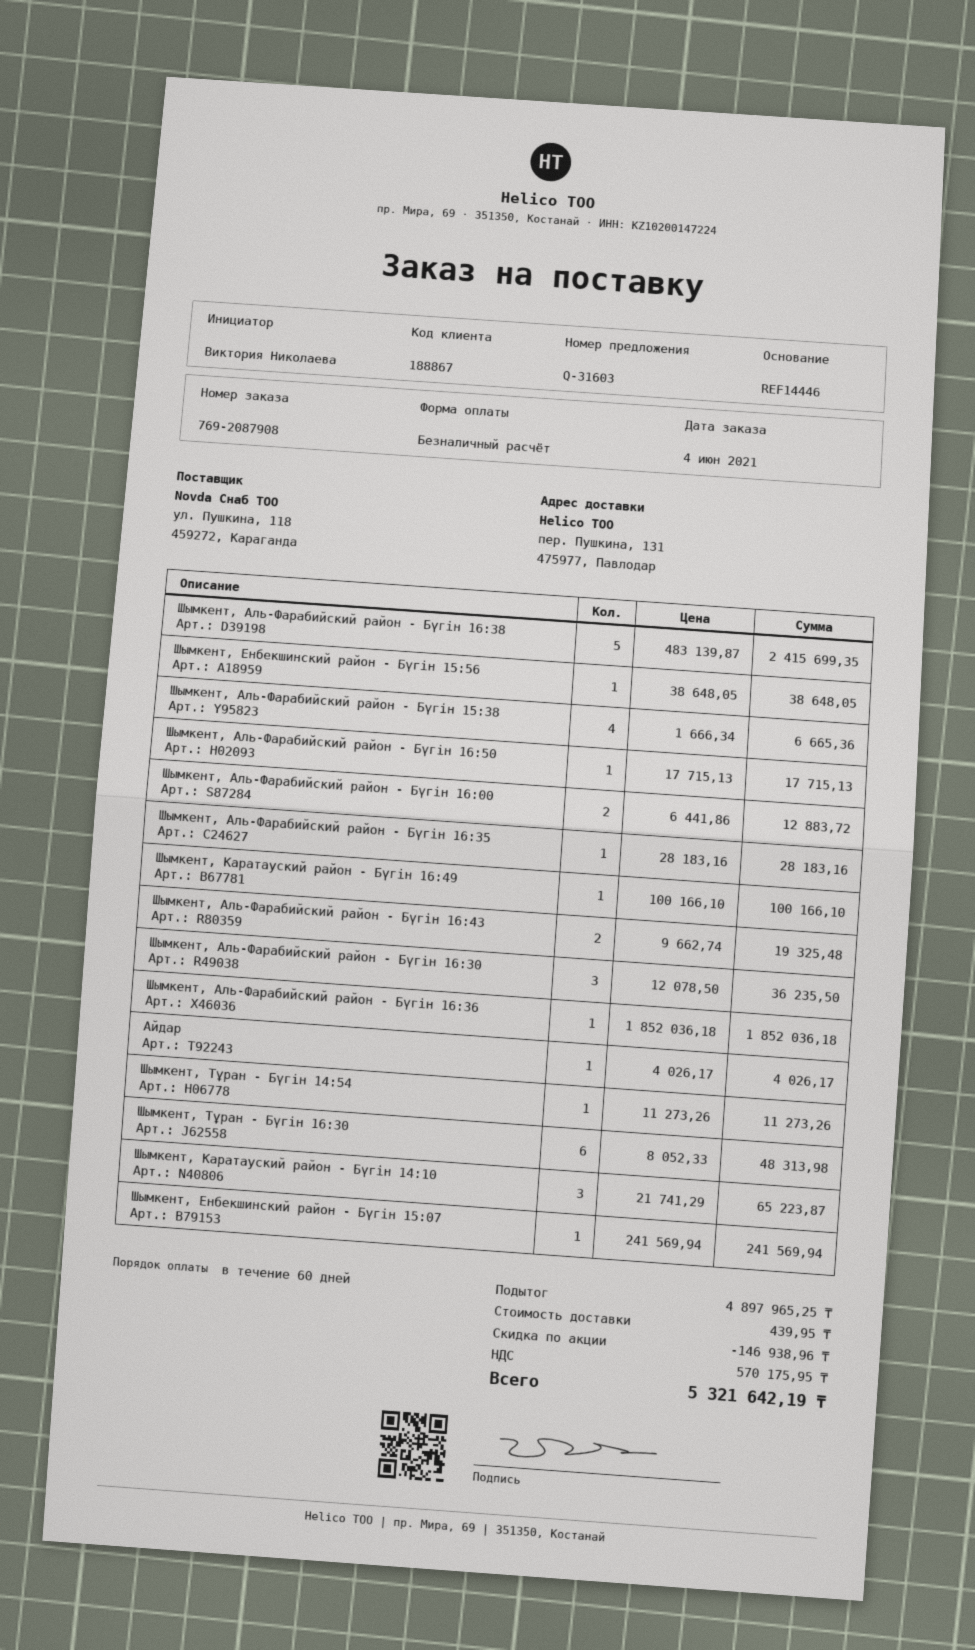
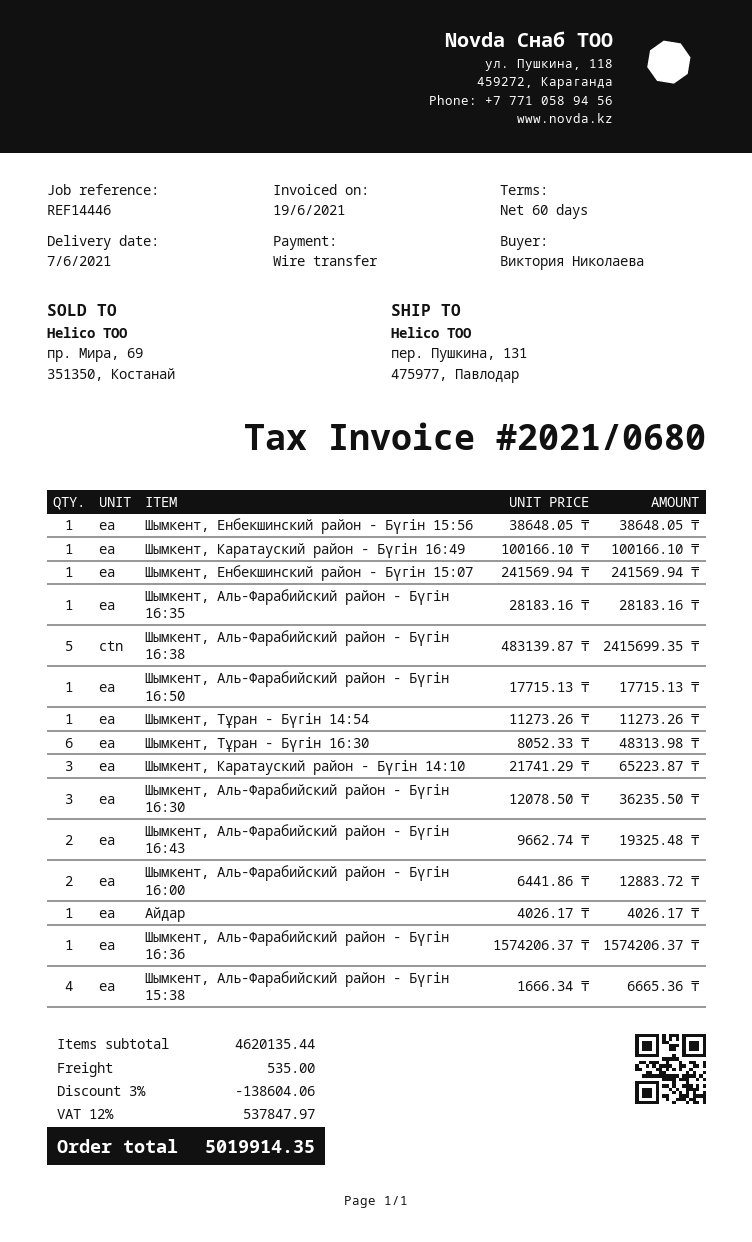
Шымкент, Аль-Фарабийский район - Бүгін 16:36: 1 x 1852036.18 = 1852036.18 -> 1 x 1574206.37 = 1574206.37
subtotal: 4897965.25 -> 4620135.44
discount: 146938.96 -> 138604.06
shipping: 439.95 -> 535.00
tax: 570175.95 -> 537847.97
total: 5321642.19 -> 5019914.35

